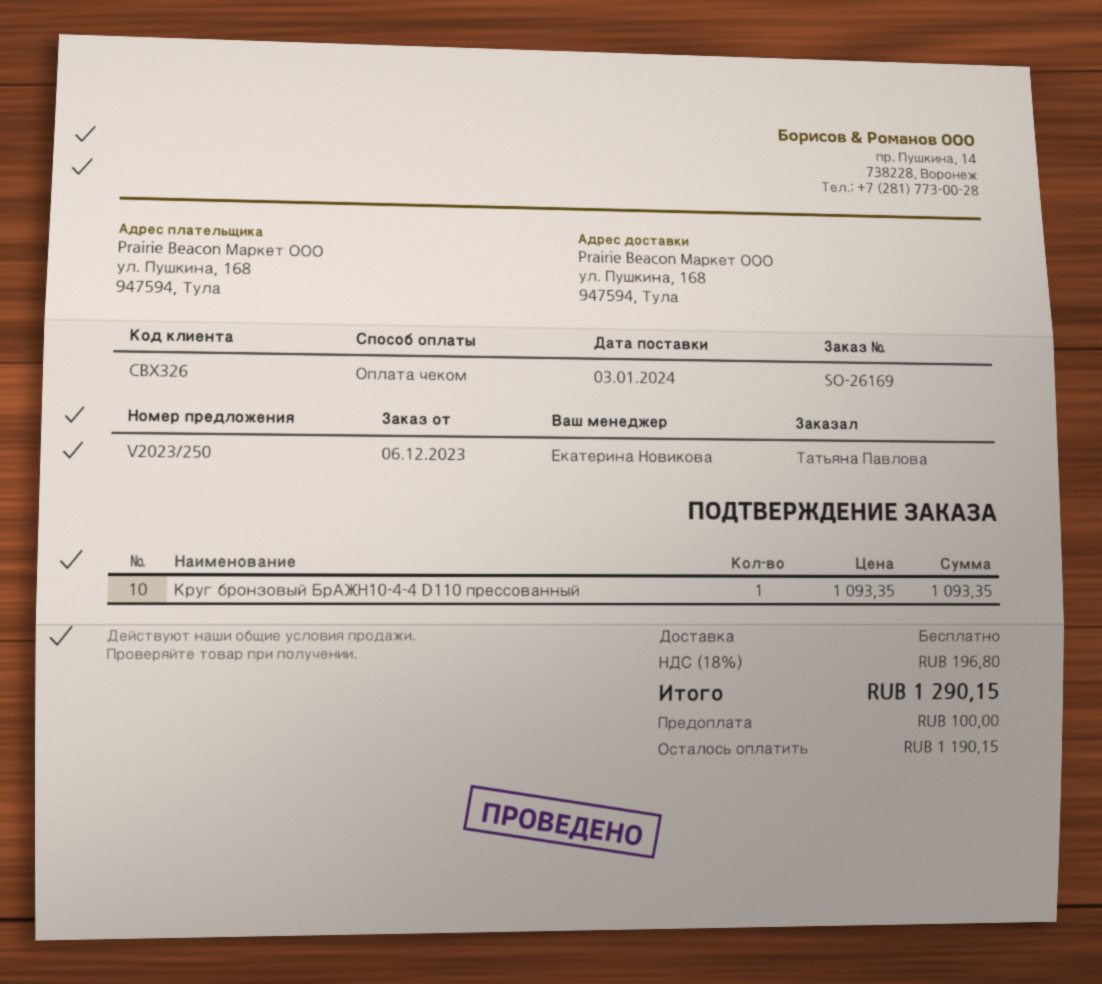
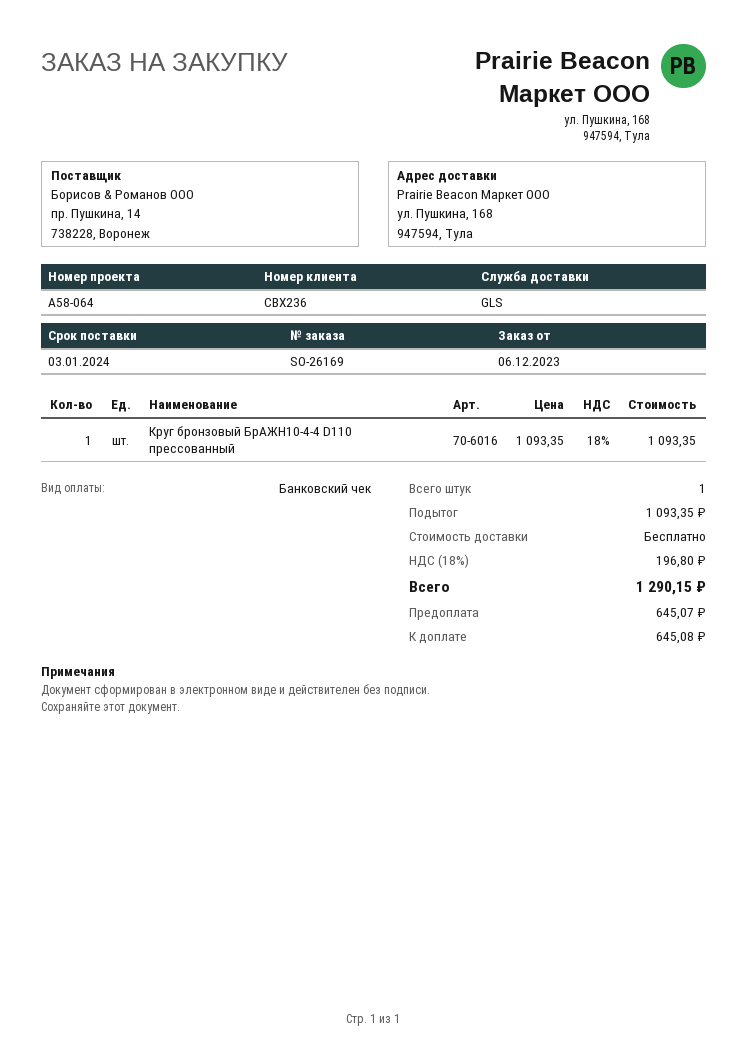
customer number: CBX326 -> CBX236
deposit: 100.00 -> 645.07
balance: 1190.15 -> 645.08

